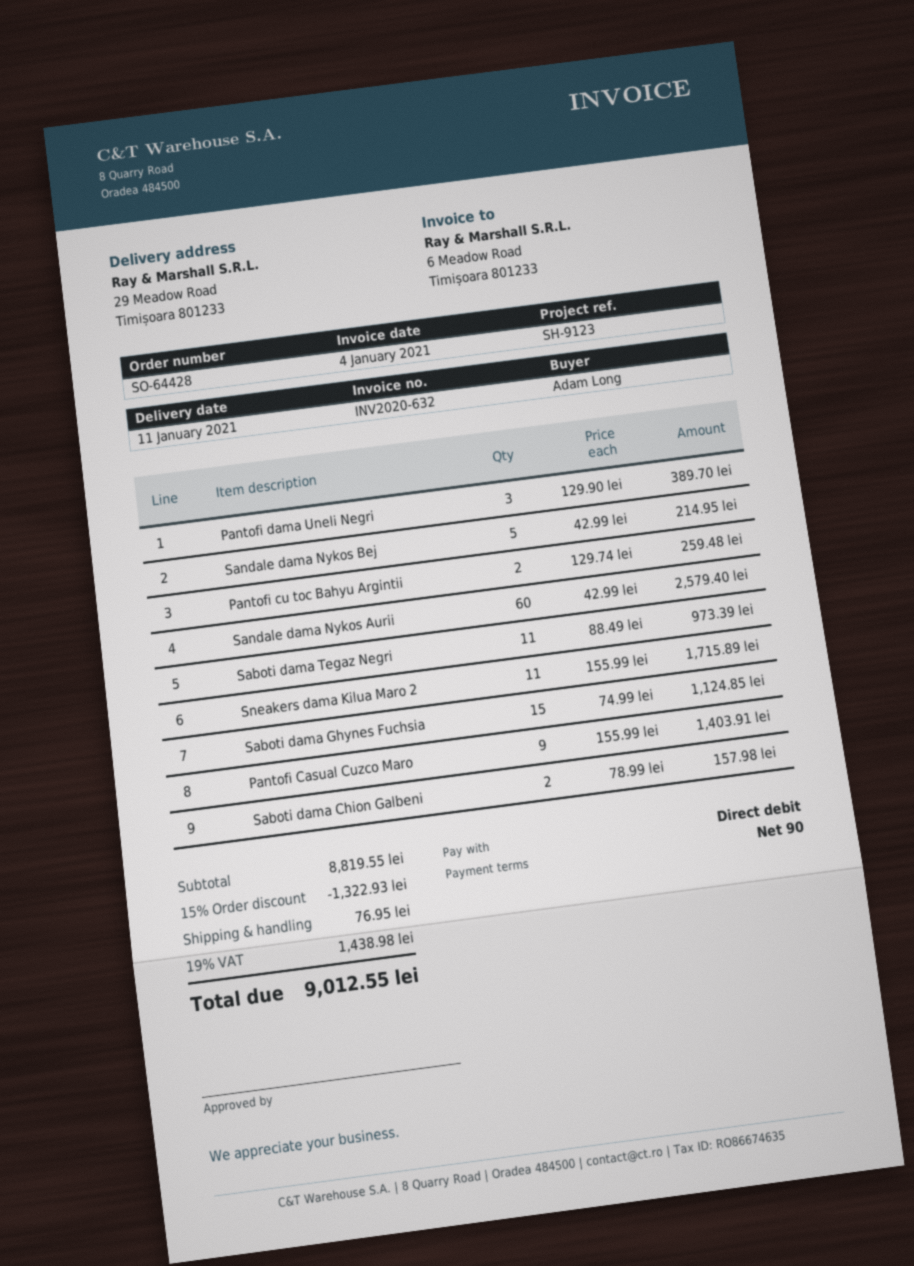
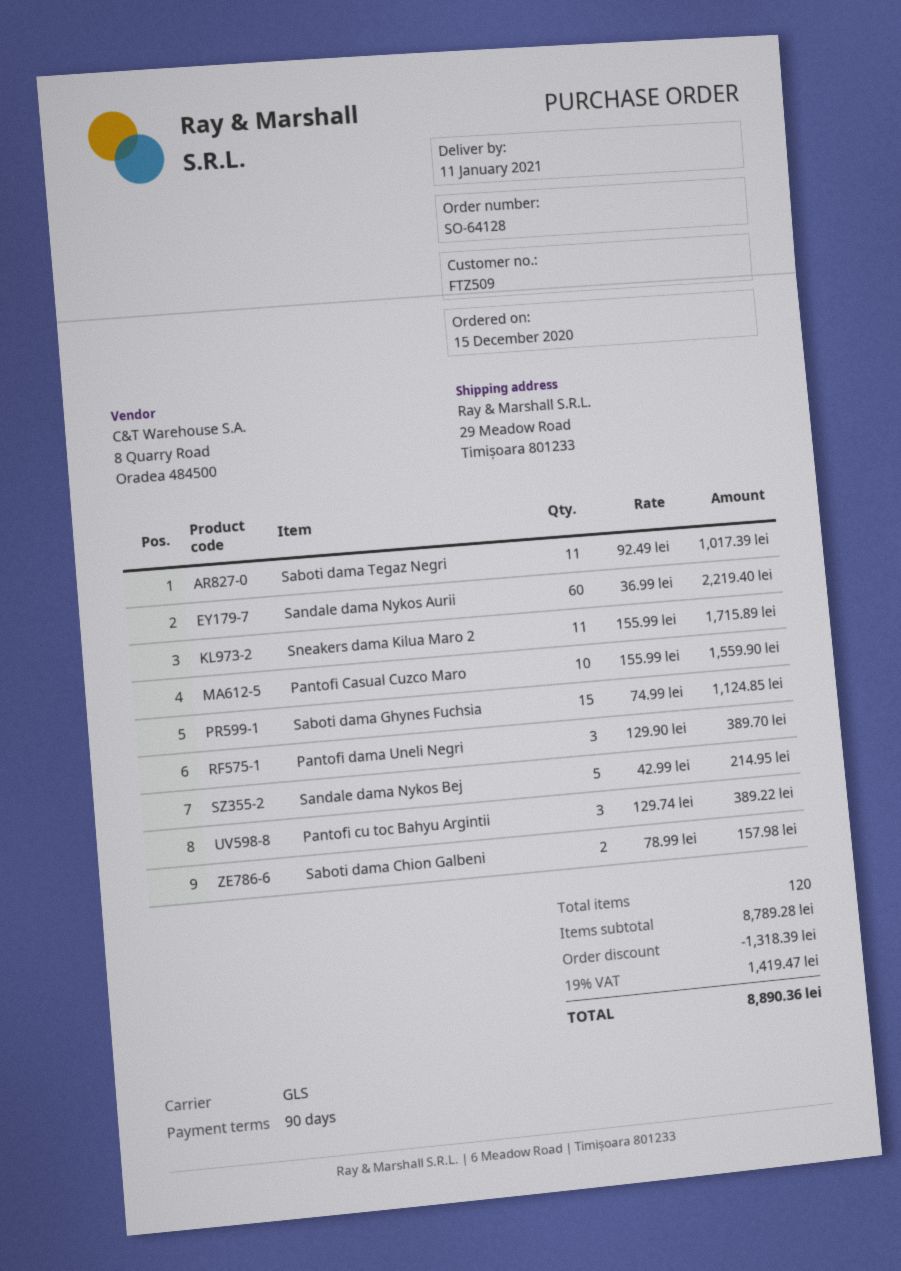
order number: SO-64428 -> SO-64128
Pantofi cu toc Bahyu Argintii: 2 x 129.74 = 259.48 -> 3 x 129.74 = 389.22
Sandale dama Nykos Aurii: 60 x 42.99 = 2579.40 -> 60 x 36.99 = 2219.40
Saboti dama Tegaz Negri: 11 x 88.49 = 973.39 -> 11 x 92.49 = 1017.39
Pantofi Casual Cuzco Maro: 9 x 155.99 = 1403.91 -> 10 x 155.99 = 1559.90
subtotal: 8819.55 -> 8789.28
discount: 1322.93 -> 1318.39
shipping: 76.95 -> none
tax: 19% = 1438.98 -> 19% = 1419.47
total: 9012.55 -> 8890.36

